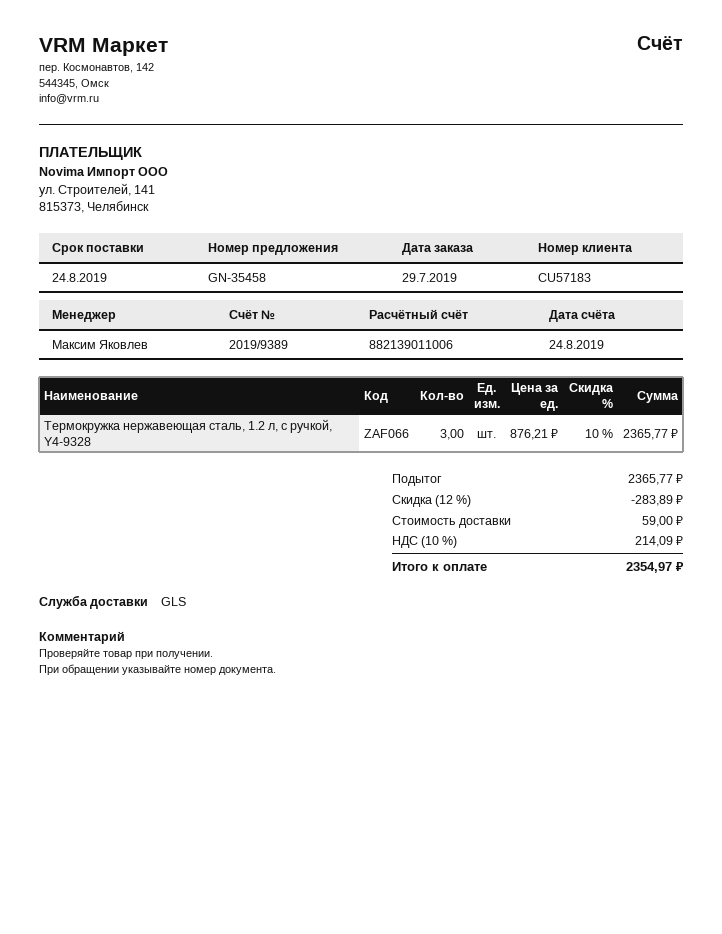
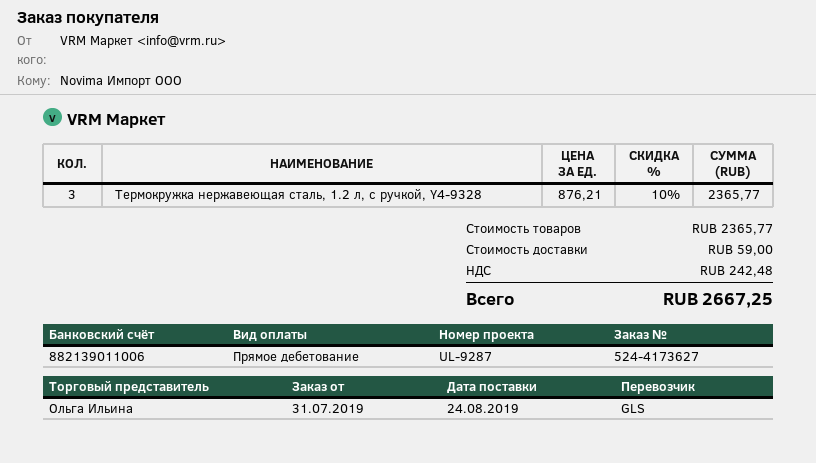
order date: 2019-07-29 -> 2019-07-31
sales rep: Максим Яковлев -> Ольга Ильина
discount: 12% = 283.89 -> none
tax: 214.09 -> 242.48
total: 2354.97 -> 2667.25

